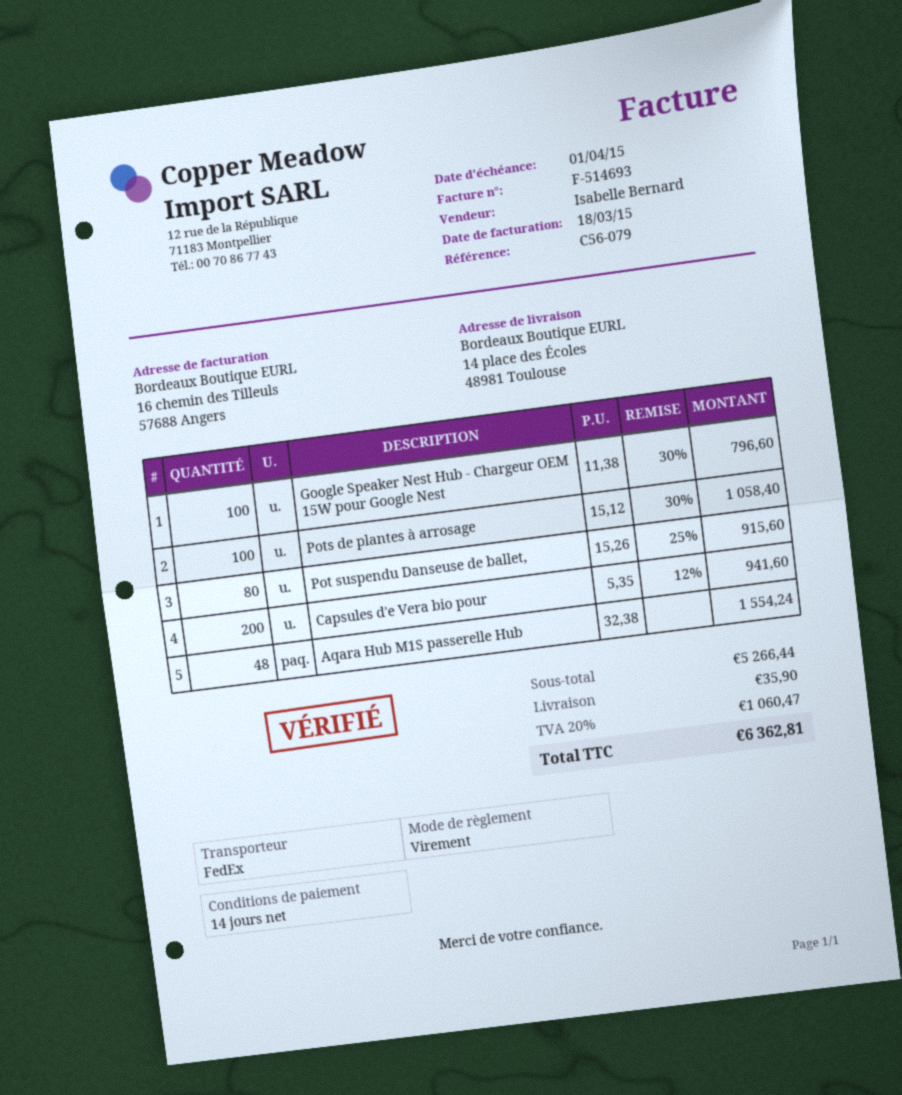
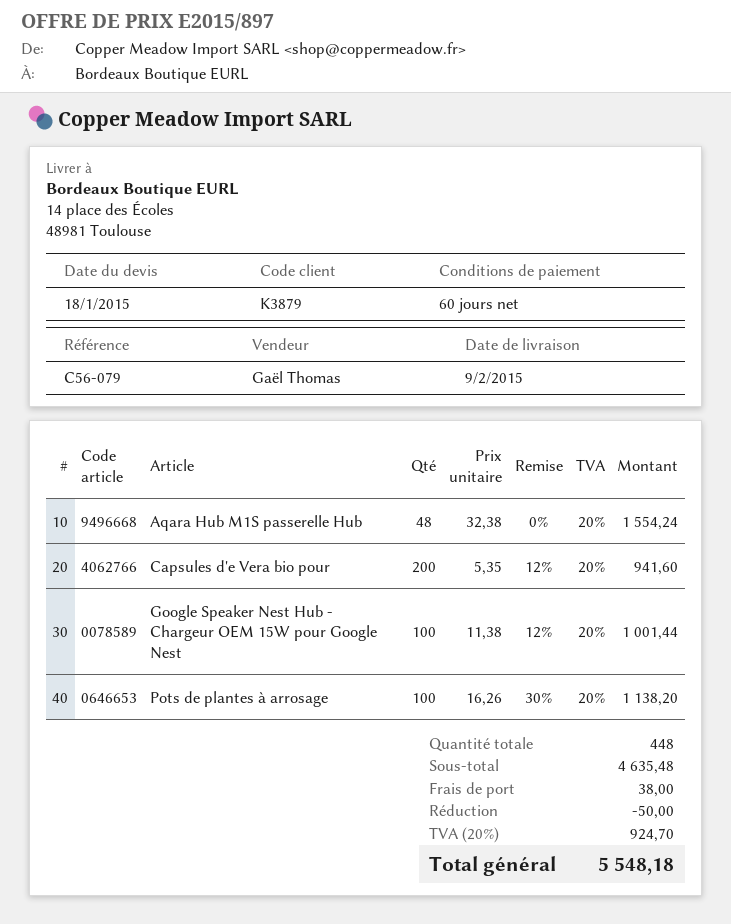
payment terms: 14 days -> 60 days
sales rep: Isabelle Bernard -> Gaël Thomas
Google Speaker Nest Hub - Chargeur OEM 15W pour Google Nest: 100 x 11.38 - 30% = 796.60 -> 100 x 11.38 - 12% = 1001.44
Pots de plantes à arrosage: 100 x 15.12 - 30% = 1058.40 -> 100 x 16.26 - 30% = 1138.20
Pot suspendu Danseuse de ballet,: 80 x 15.26 - 25% = 915.60 -> none
subtotal: 5266.44 -> 4635.48
discount: none -> 50.00
shipping: 35.90 -> 38.00
tax: 20% = 1060.47 -> 20% = 924.70
total: 6362.81 -> 5548.18

